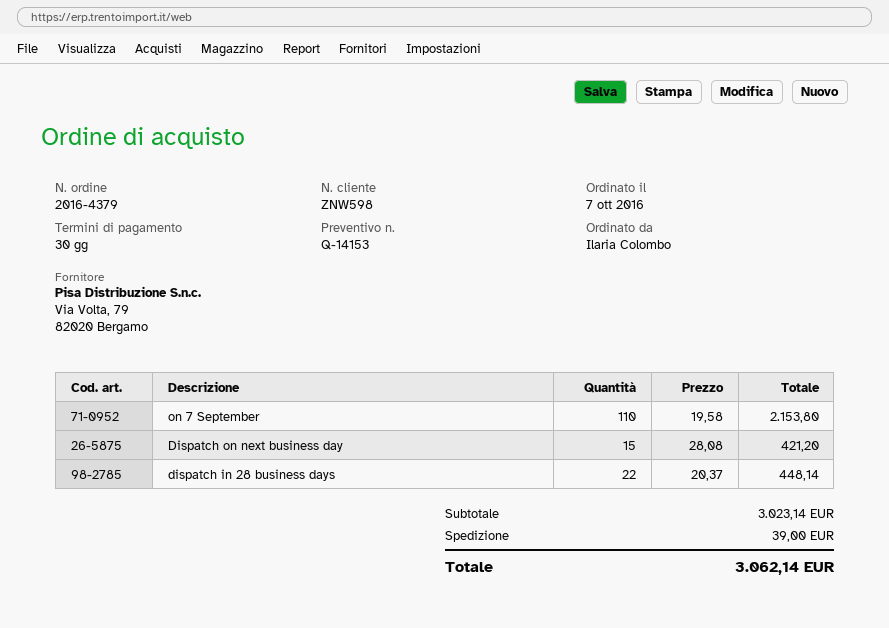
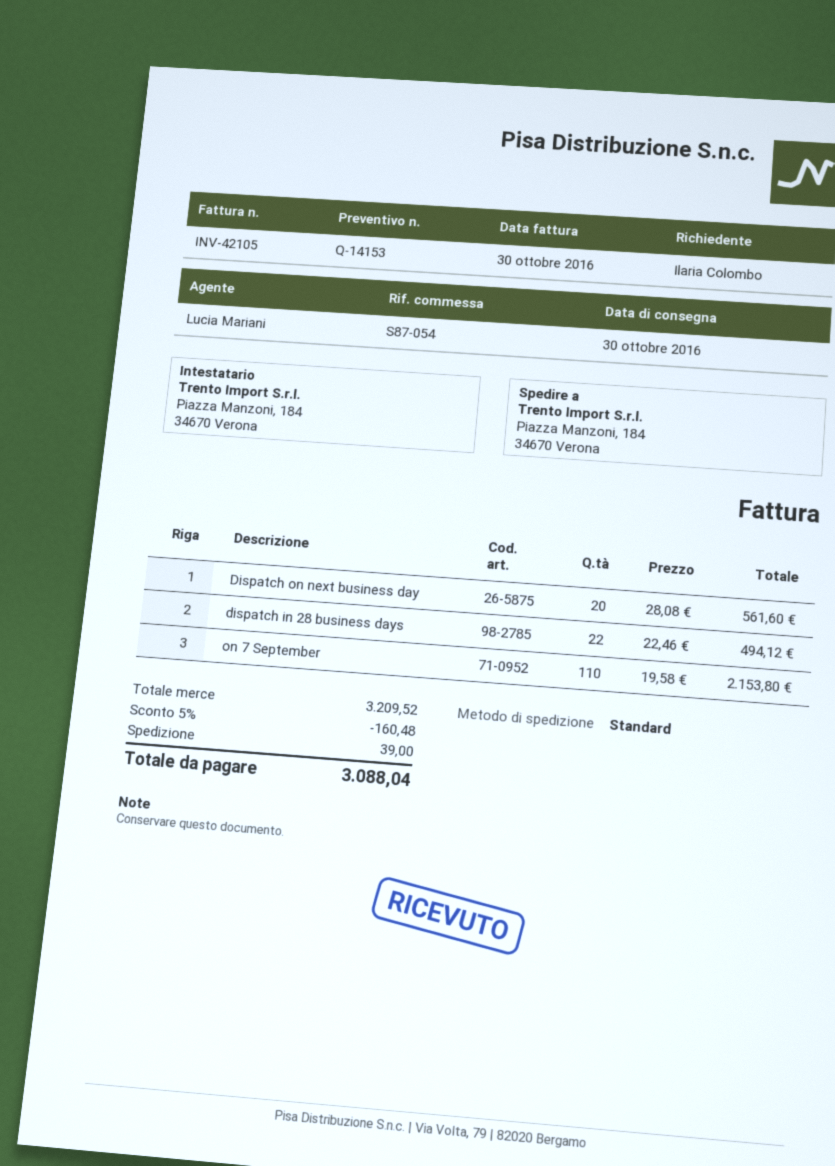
Dispatch on next business day: 15 x 28.08 = 421.20 -> 20 x 28.08 = 561.60
dispatch in 28 business days: 22 x 20.37 = 448.14 -> 22 x 22.46 = 494.12
subtotal: 3023.14 -> 3209.52
discount: none -> 5% = 160.48
total: 3062.14 -> 3088.04

